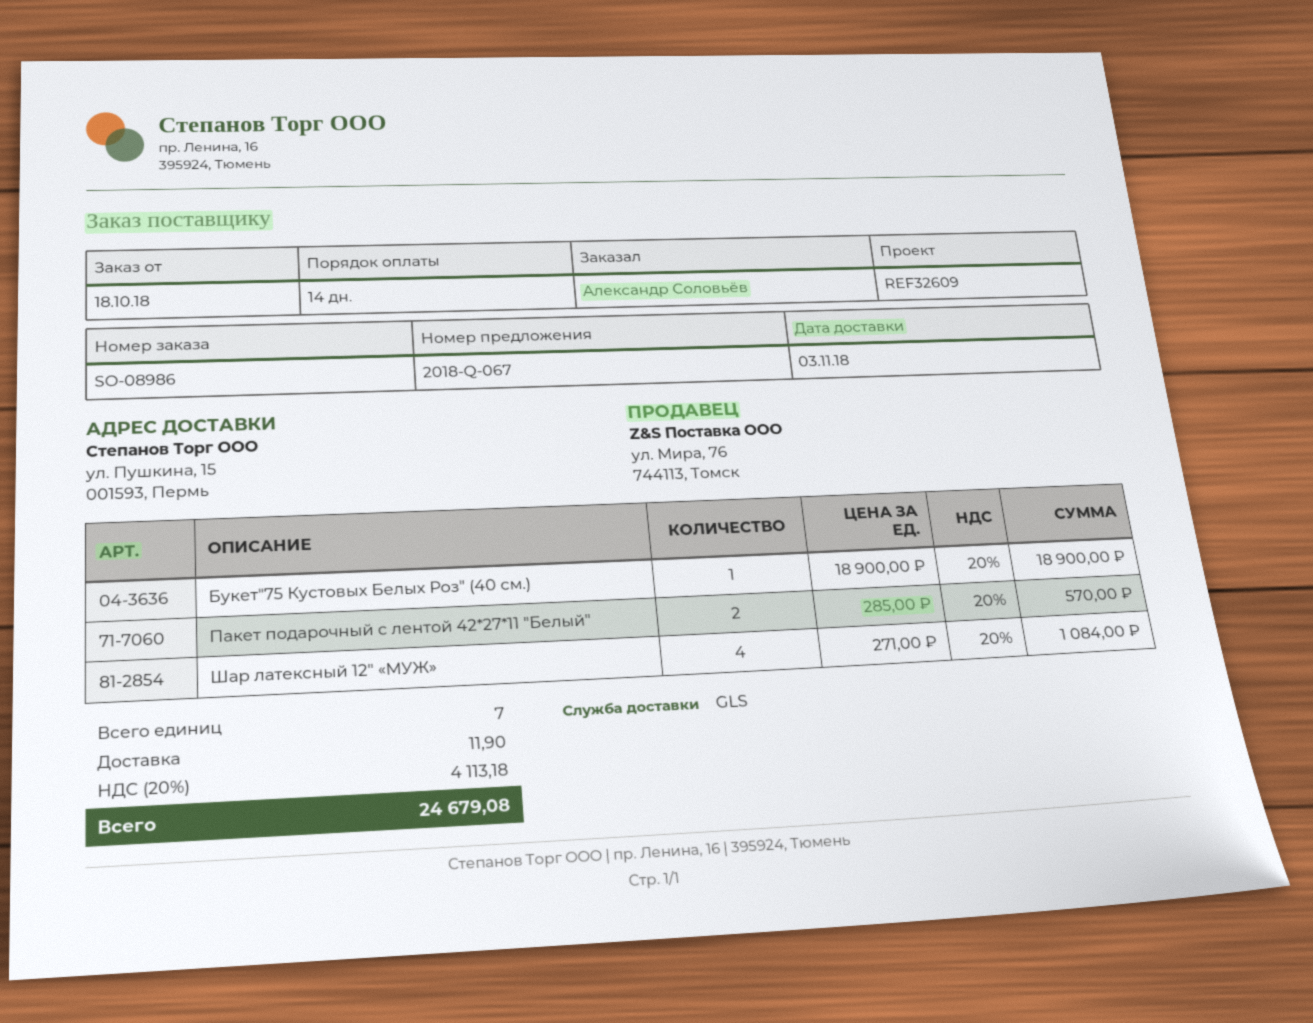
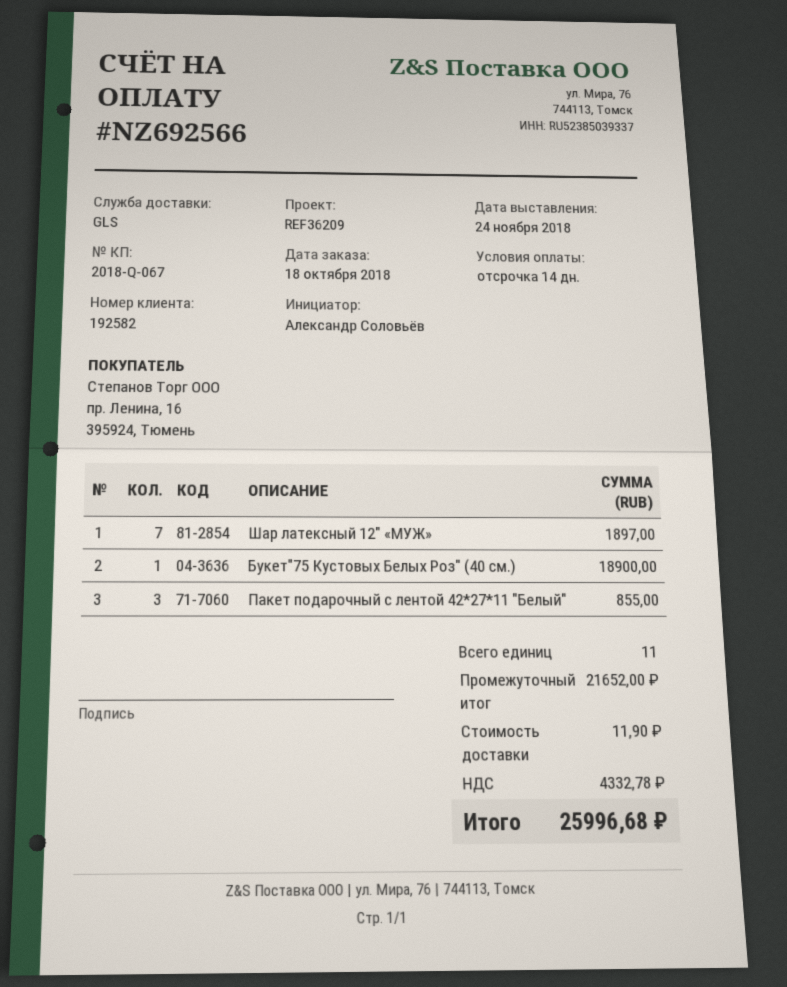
reference: REF32609 -> REF36209
Пакет подарочный с лентой 42*27*11 "Белый": 2 for 570.00 -> 3 for 855.00
Шар латексный 12" «МУЖ»: 4 for 1084.00 -> 7 for 1897.00
total quantity: 7 -> 11
tax: 4113.18 -> 4332.78
total: 24679.08 -> 25996.68

